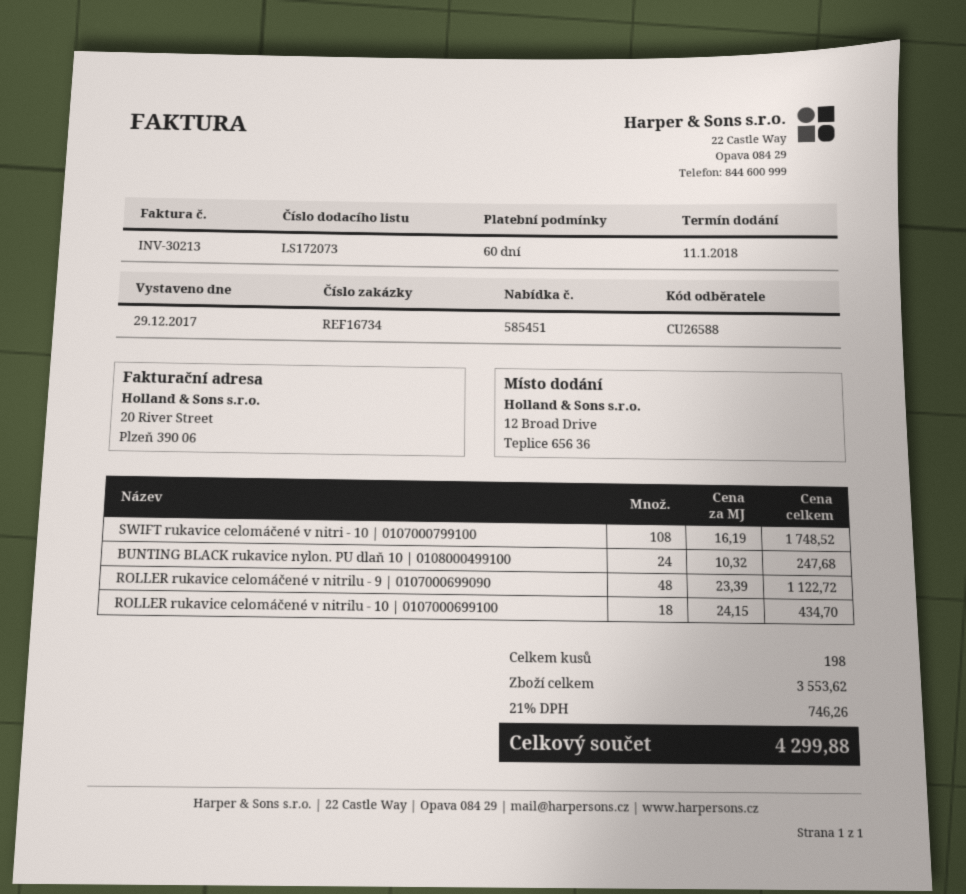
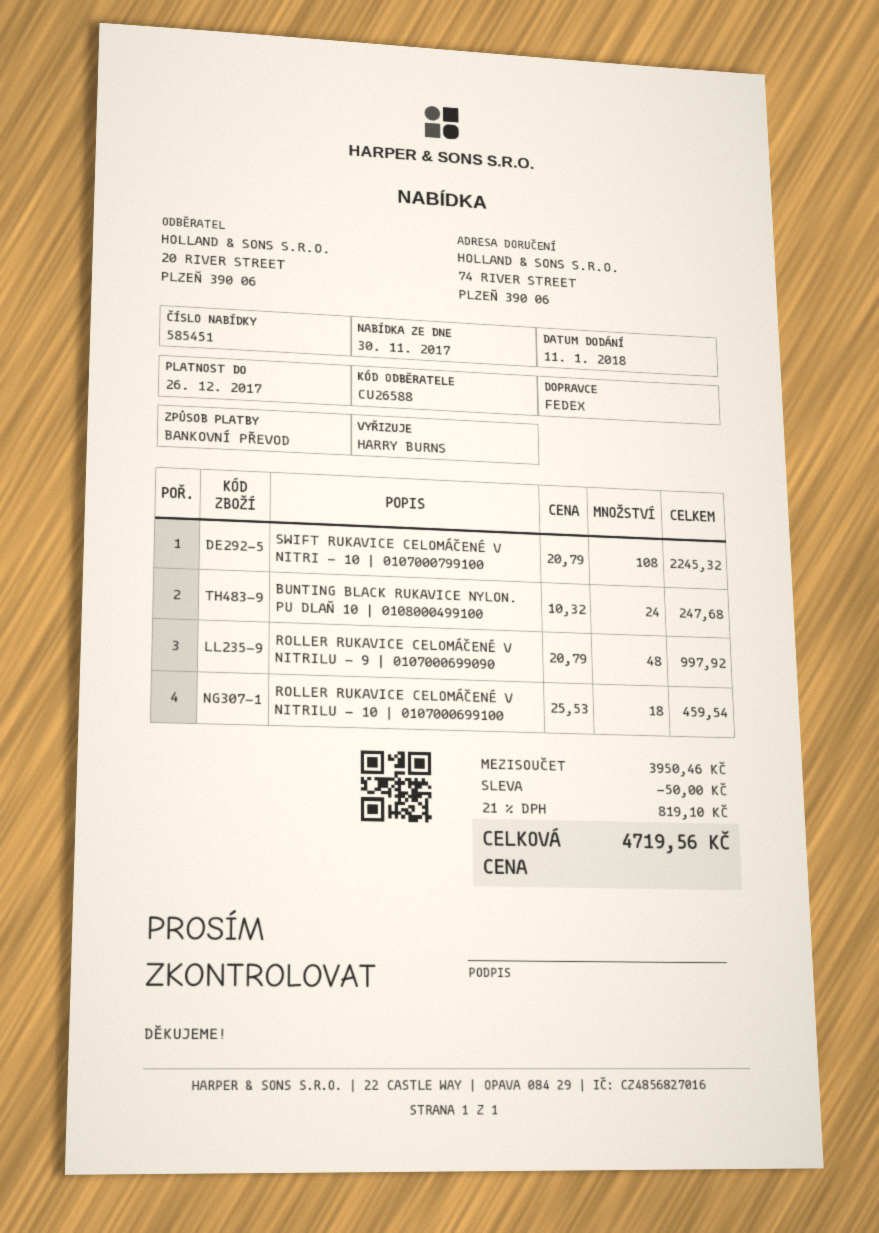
ship to: 12 Broad Drive, Teplice 656 36 -> 74 RIVER STREET, PLZEŇ 390 06
SWIFT rukavice celomáčené v nitri - 10 | 0107000799100: 108 x 16.19 = 1748.52 -> 108 x 20.79 = 2245.32
ROLLER rukavice celomáčené v nitrilu - 9 | 0107000699090: 48 x 23.39 = 1122.72 -> 48 x 20.79 = 997.92
ROLLER rukavice celomáčené v nitrilu - 10 | 0107000699100: 18 x 24.15 = 434.70 -> 18 x 25.53 = 459.54
subtotal: 3553.62 -> 3950.46
discount: none -> 50.00
tax: 21% = 746.26 -> 21% = 819.10
total: 4299.88 -> 4719.56

